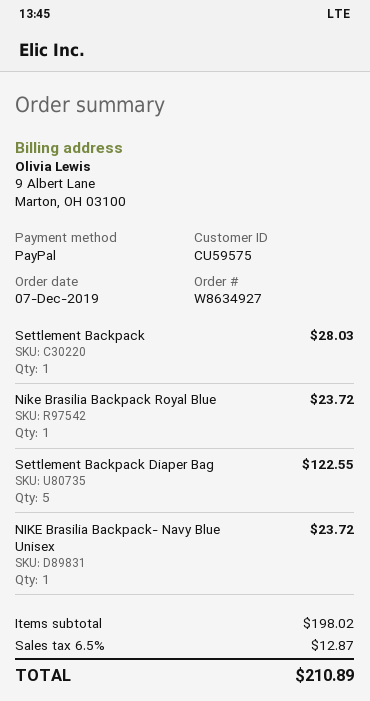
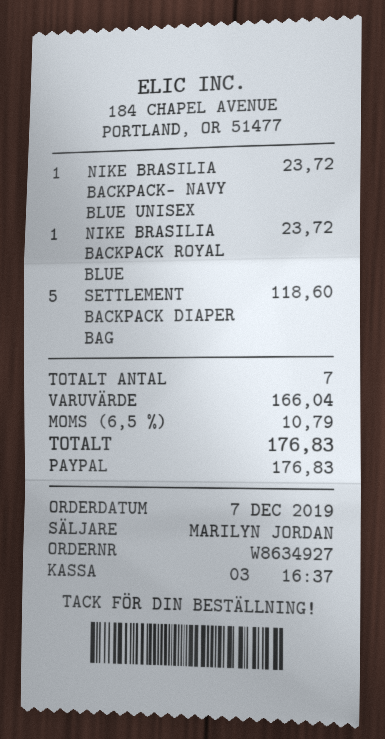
Settlement Backpack: 1 for 28.03 -> none
Settlement Backpack Diaper Bag: 5 for 122.55 -> 5 for 118.60
subtotal: 198.02 -> 166.04
tax: 6.5% = 12.87 -> 6.5% = 10.79
total: 210.89 -> 176.83

